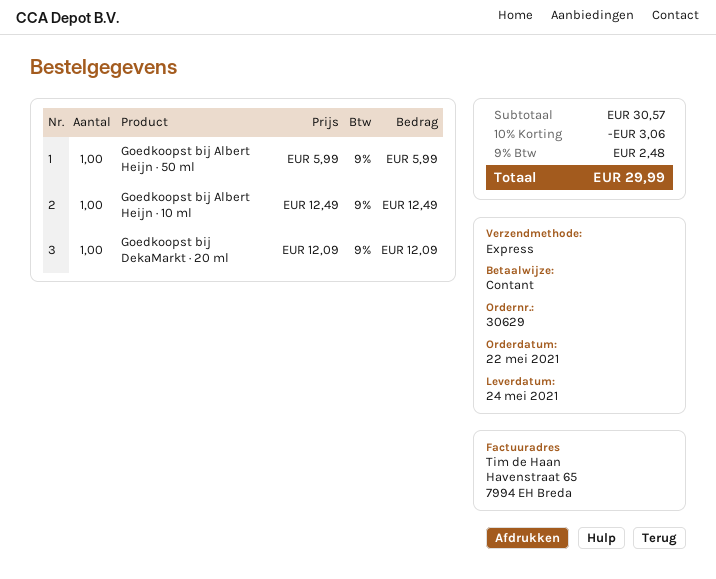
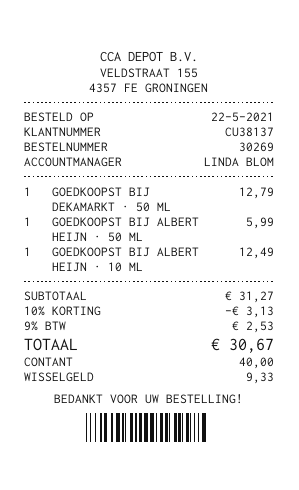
order number: 30629 -> 30269
Goedkoopst bij DekaMarkt · 20 ml: 1 x 12.09 = 12.09 -> none
GOEDKOOPST BIJ DEKAMARKT · 50 ML: none -> 1 x 12.79 = 12.79
subtotal: 30.57 -> 31.27
discount: 10% = 3.06 -> 10% = 3.13
tax: 9% = 2.48 -> 9% = 2.53
total: 29.99 -> 30.67

